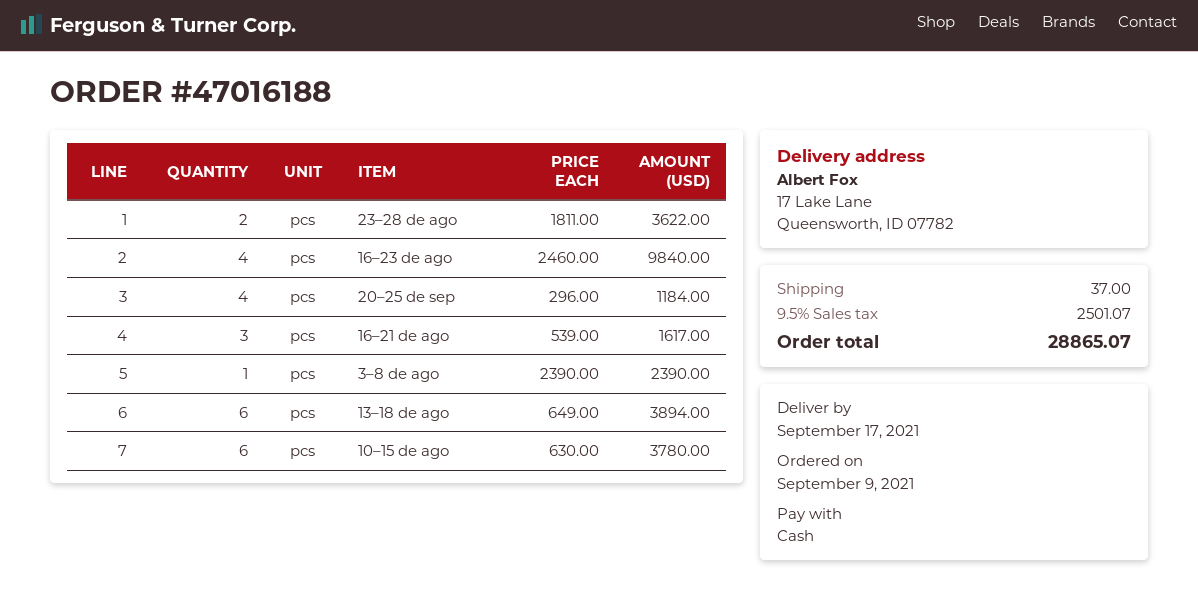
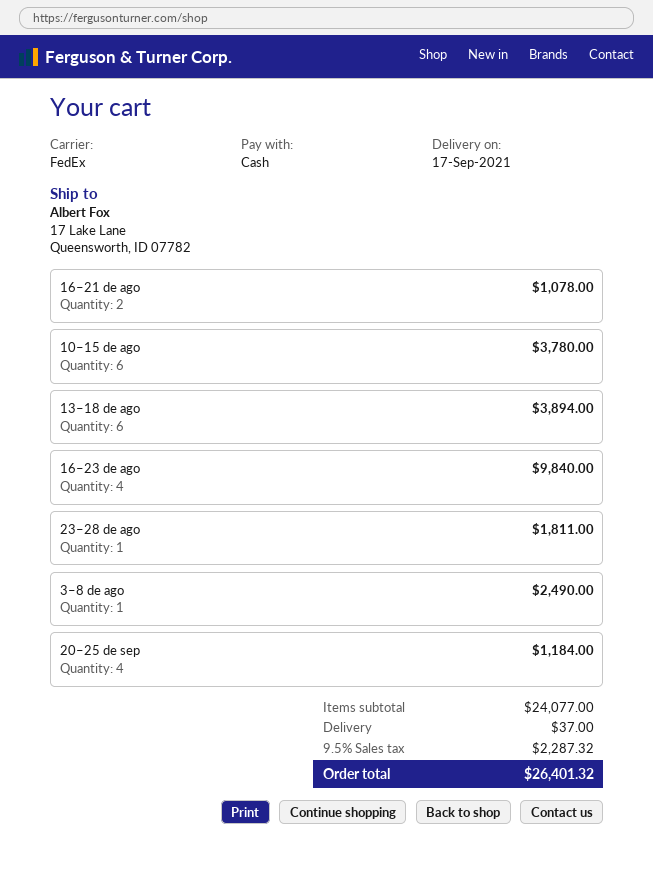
23–28 de ago: 2 for 3622.00 -> 1 for 1811.00
16–21 de ago: 3 for 1617.00 -> 2 for 1078.00
3–8 de ago: 1 for 2390.00 -> 1 for 2490.00
tax: 9.5% = 2501.07 -> 9.5% = 2287.32
total: 28865.07 -> 26401.32

